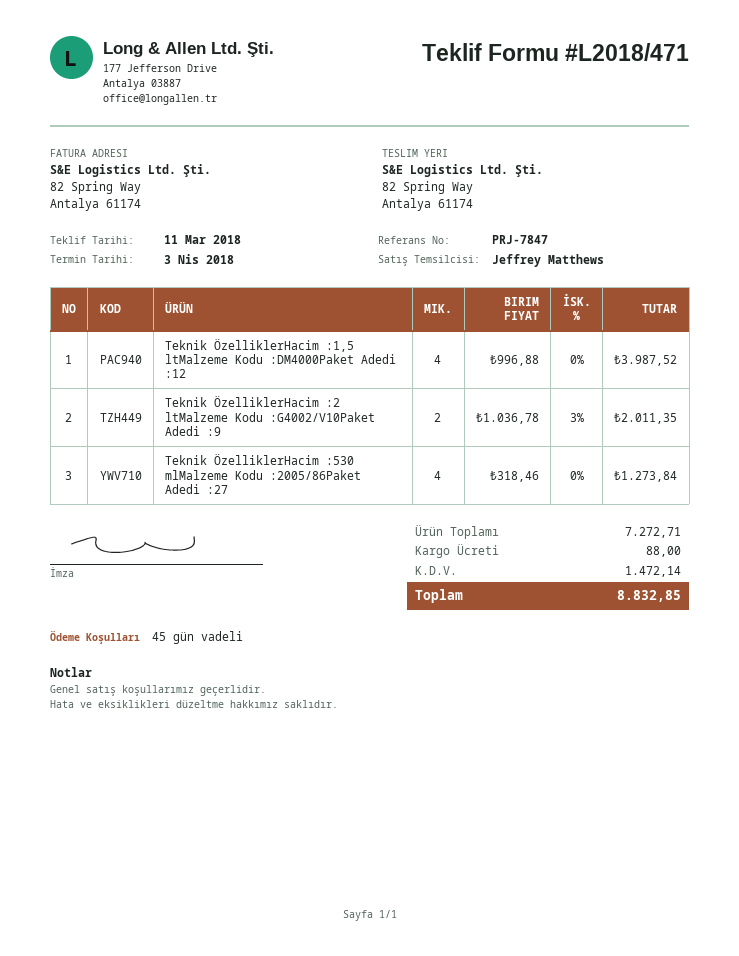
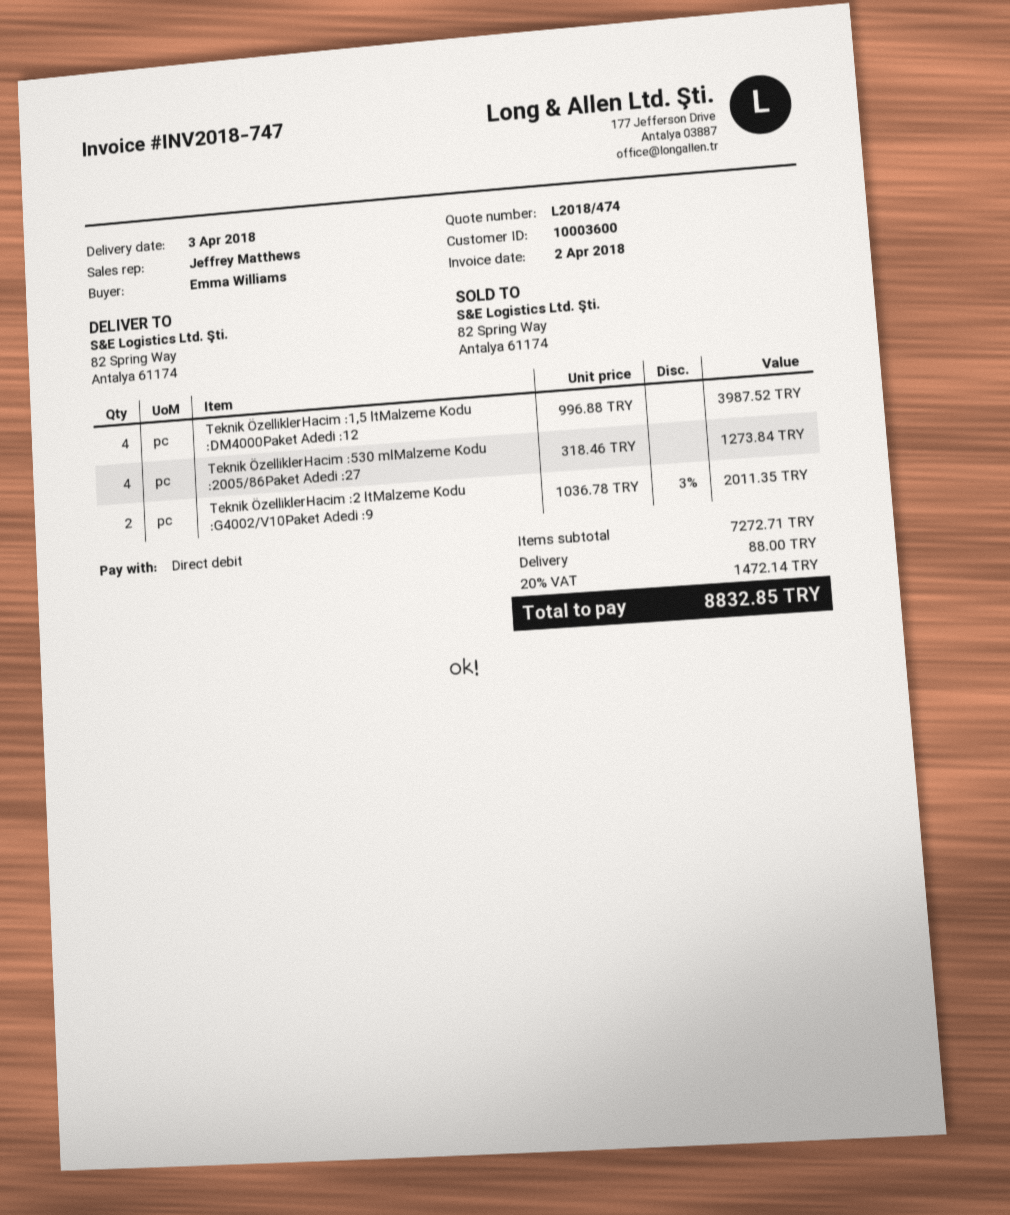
quote number: L2018/471 -> L2018/474

